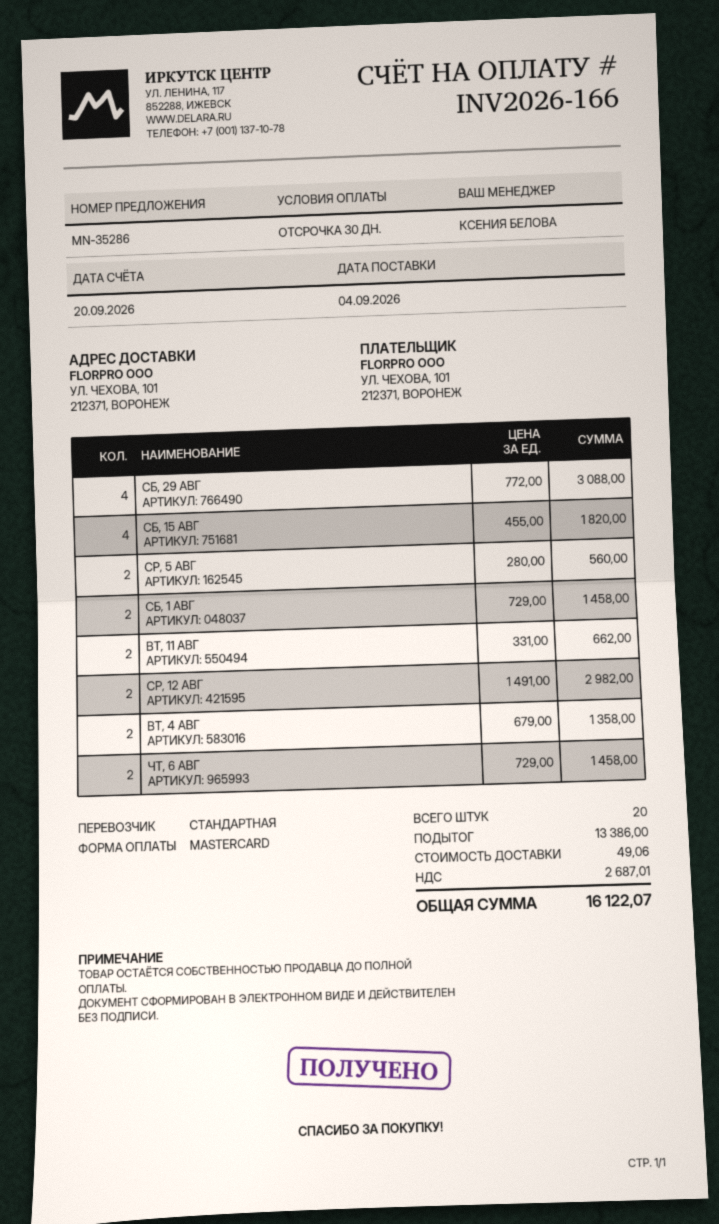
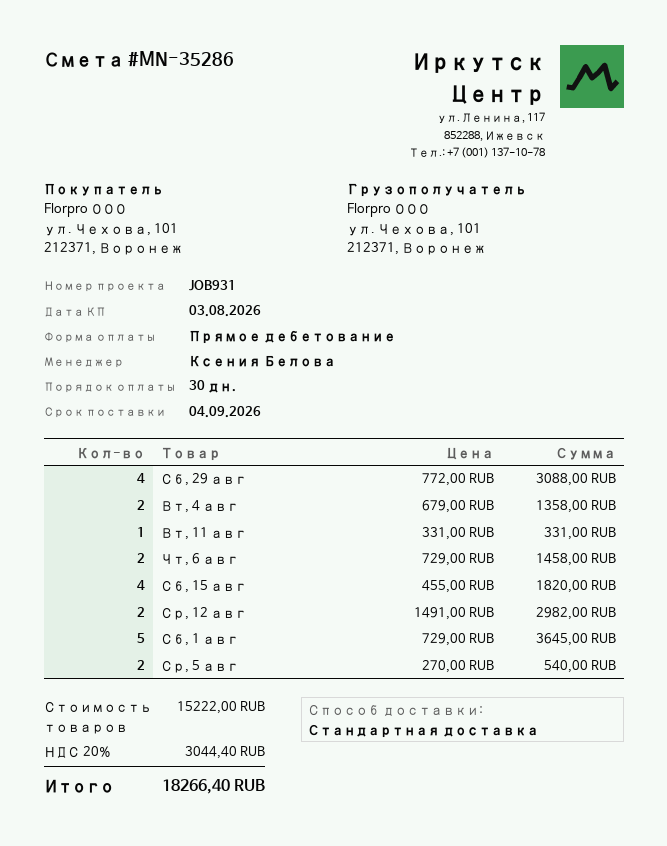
payment method: Mastercard -> direct debit
СР, 5 АВГ: 2 x 280.00 = 560.00 -> 2 x 270.00 = 540.00
СБ, 1 АВГ: 2 x 729.00 = 1458.00 -> 5 x 729.00 = 3645.00
ВТ, 11 АВГ: 2 x 331.00 = 662.00 -> 1 x 331.00 = 331.00
subtotal: 13386.00 -> 15222.00
shipping: 49.06 -> none
tax: 2687.01 -> 3044.40
total: 16122.07 -> 18266.40

